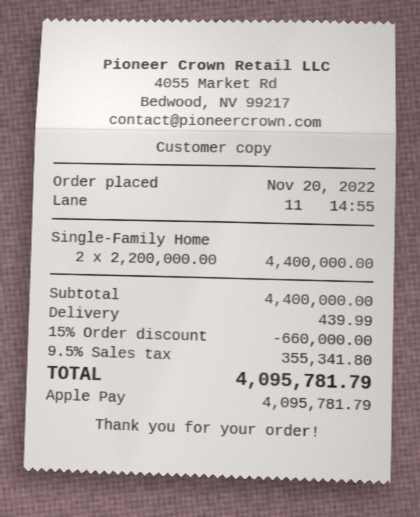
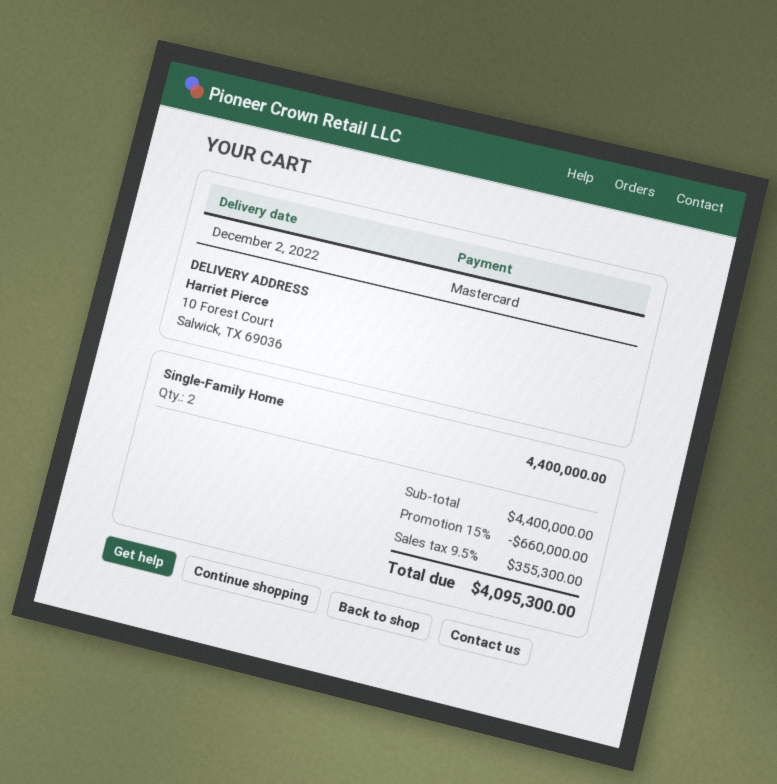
payment method: Apple Pay -> Mastercard
shipping: 439.99 -> none
tax: 9.5% = 355341.80 -> 9.5% = 355300.00
total: 4095781.79 -> 4095300.00

